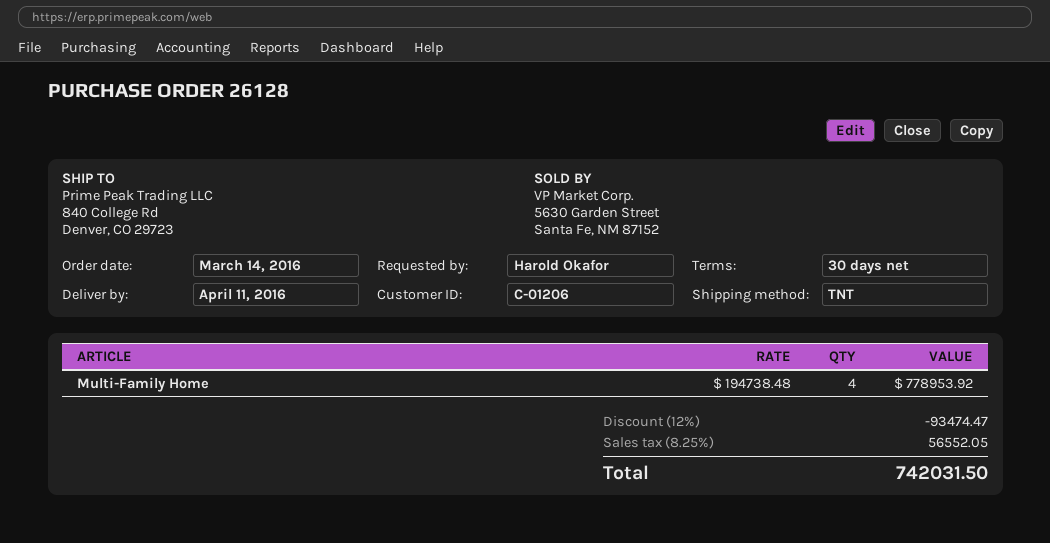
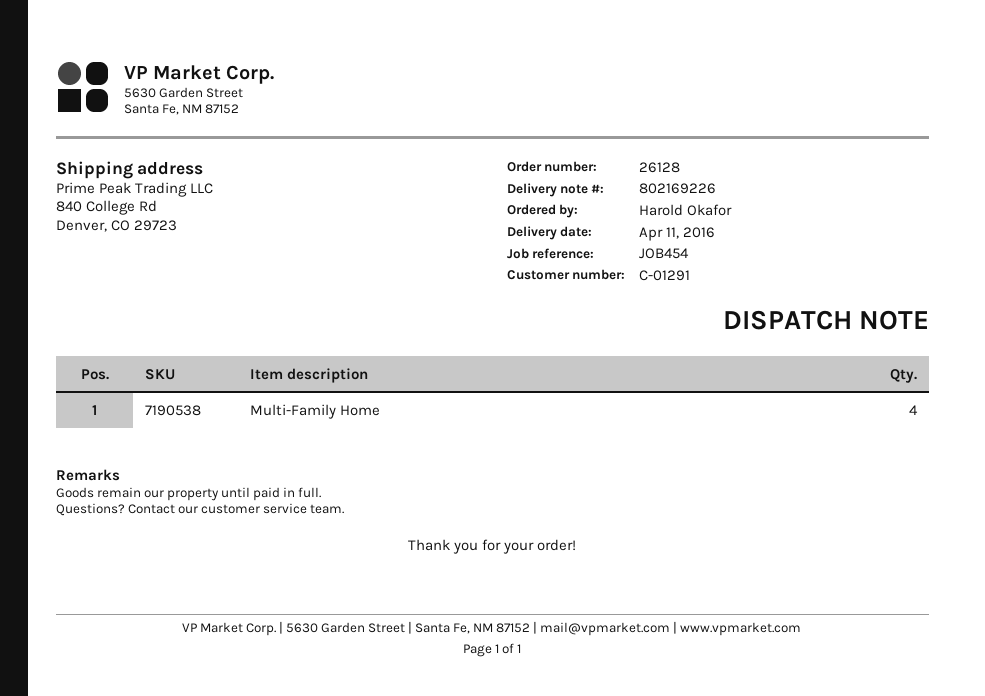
customer number: C-01206 -> C-01291

